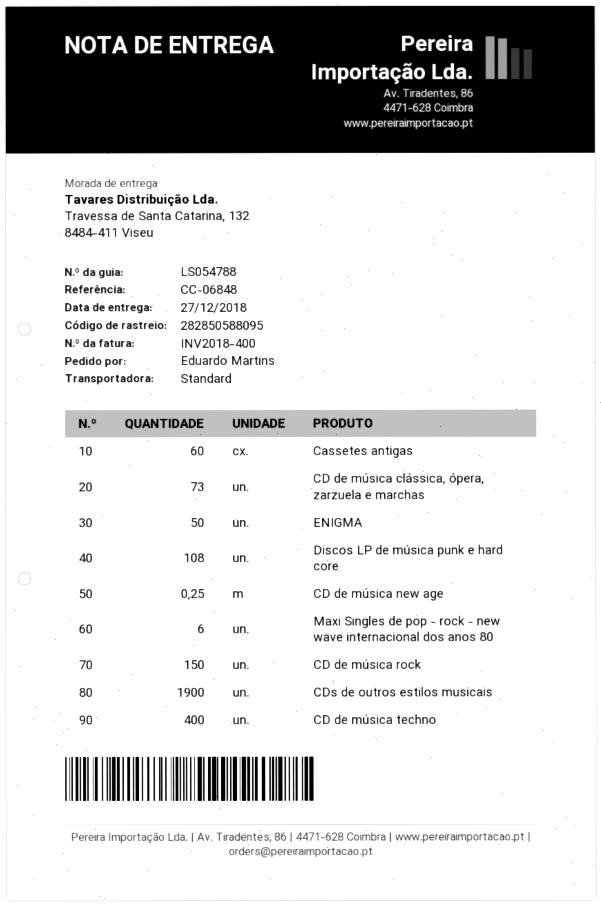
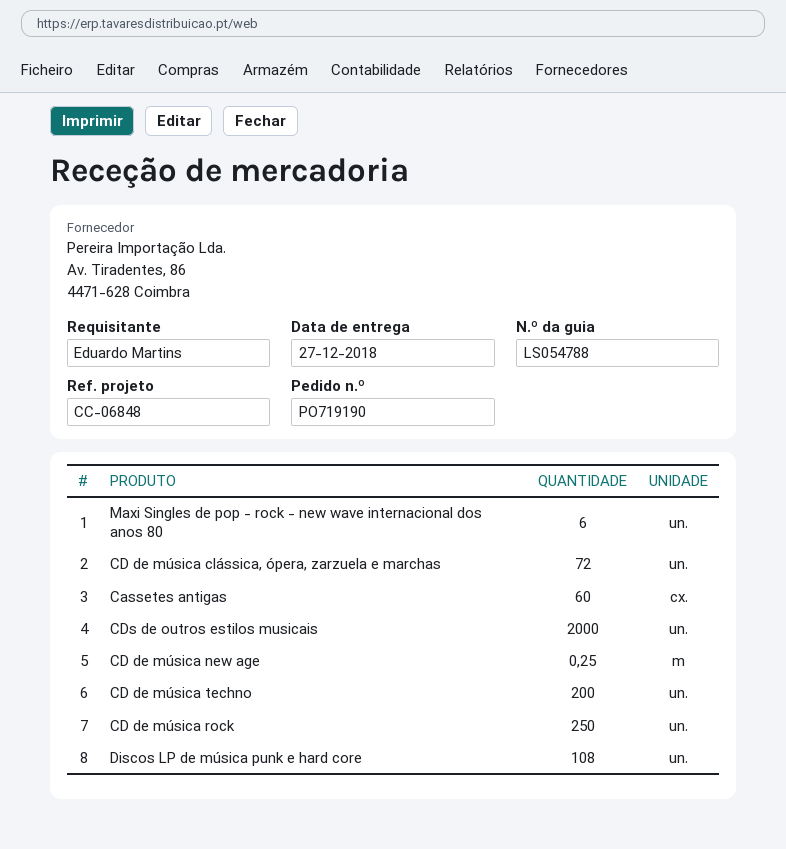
CD de música clássica, ópera, zarzuela e marchas: 73 -> 72
ENIGMA: 50 -> none
CD de música rock: 150 -> 250
CDs de outros estilos musicais: 1900 -> 2000
CD de música techno: 400 -> 200

